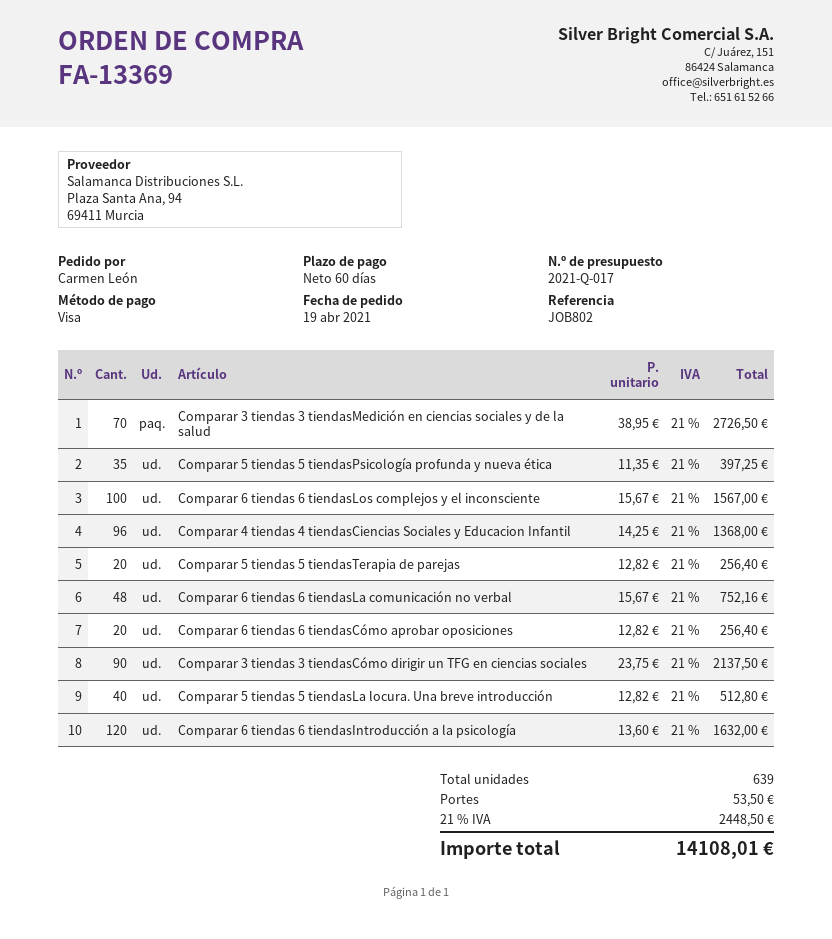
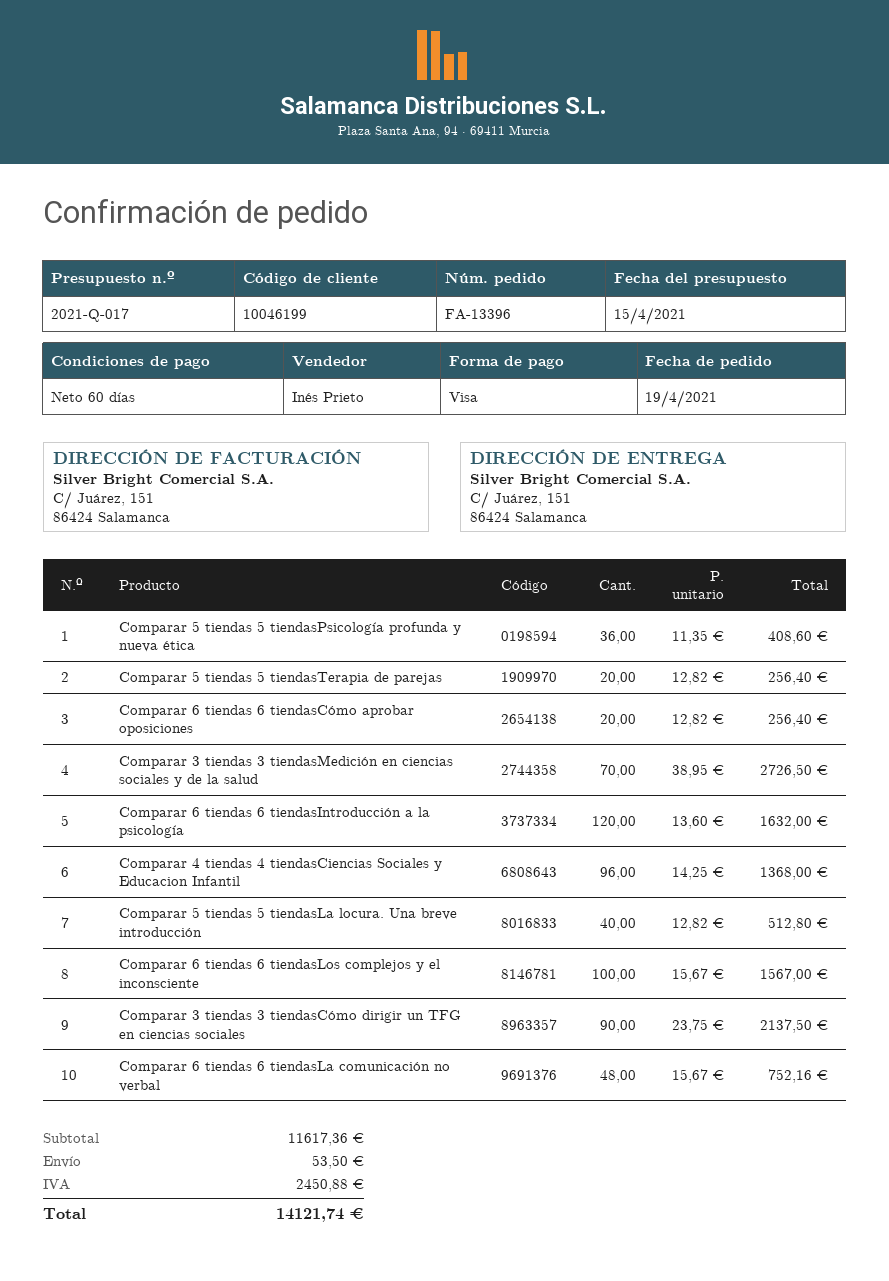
order number: FA-13369 -> FA-13396
Comparar 5 tiendas 5 tiendasPsicología profunda y nueva ética: 35 x 11.35 = 397.25 -> 36 x 11.35 = 408.60
tax: 2448.50 -> 2450.88
total: 14108.01 -> 14121.74

